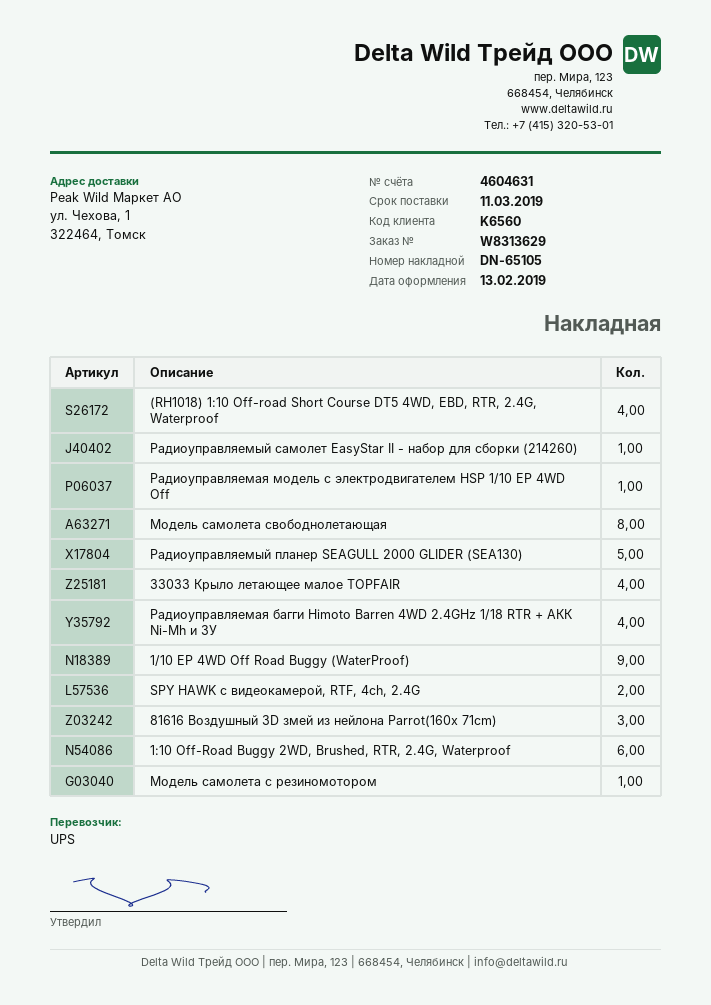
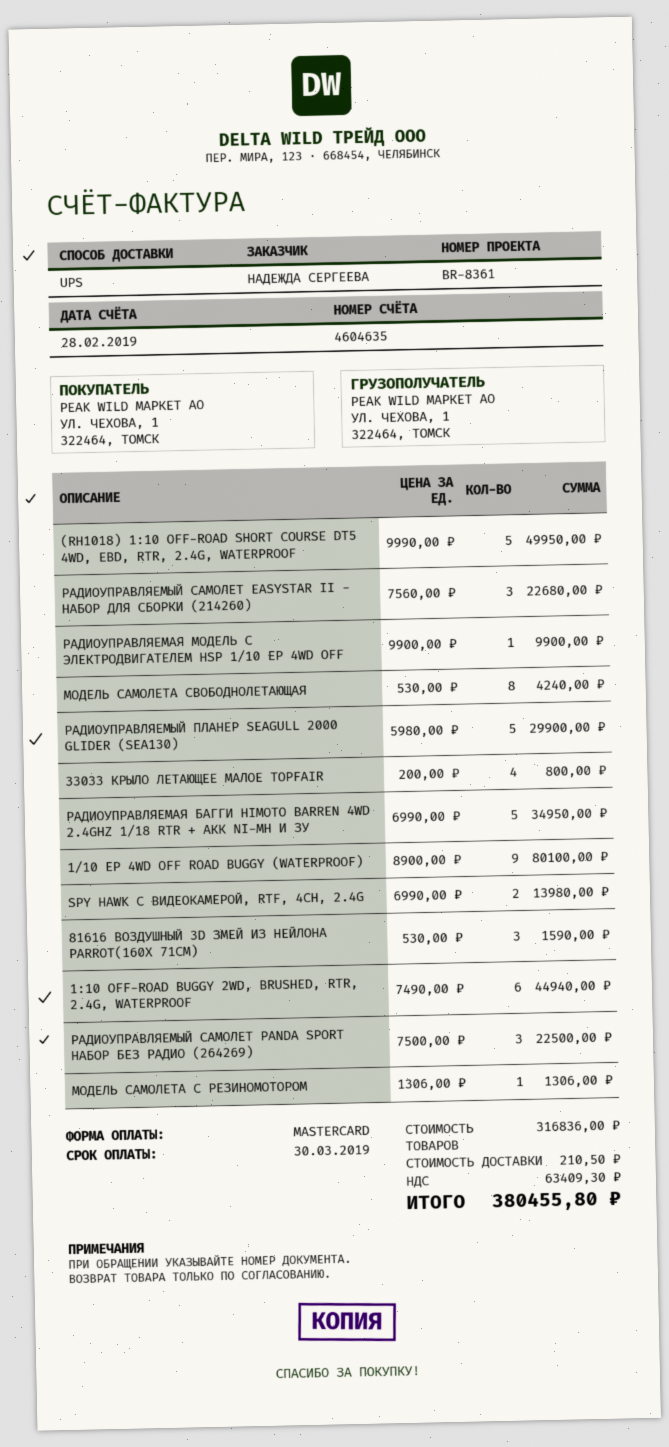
invoice number: 4604631 -> 4604635
(RH1018) 1:10 Off-road Short Course DT5 4WD, EBD, RTR, 2.4G, Waterproof: 4 -> 5
Радиоуправляемый самолет EasyStar II - набор для сборки (214260): 1 -> 3
Радиоуправляемая багги Himoto Barren 4WD 2.4GHz 1/18 RTR + АКК Ni-Mh и ЗУ: 4 -> 5
РАДИОУПРАВЛЯЕМЫЙ САМОЛЕТ PANDA SPORT НАБОР БЕЗ РАДИО (264269): none -> 3

